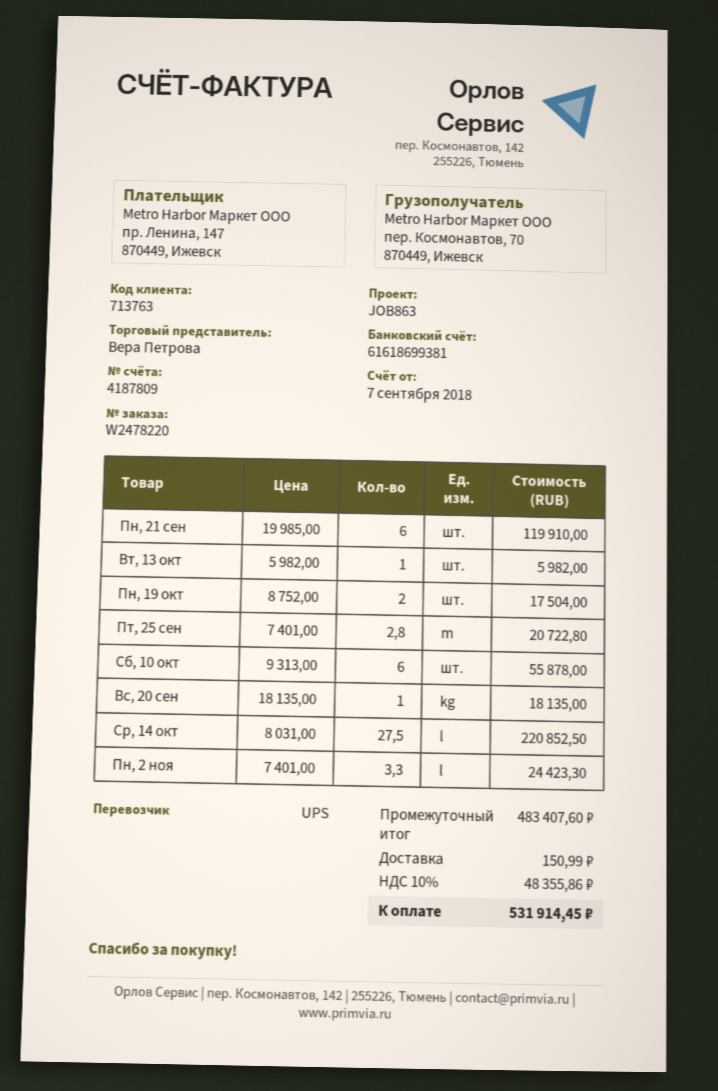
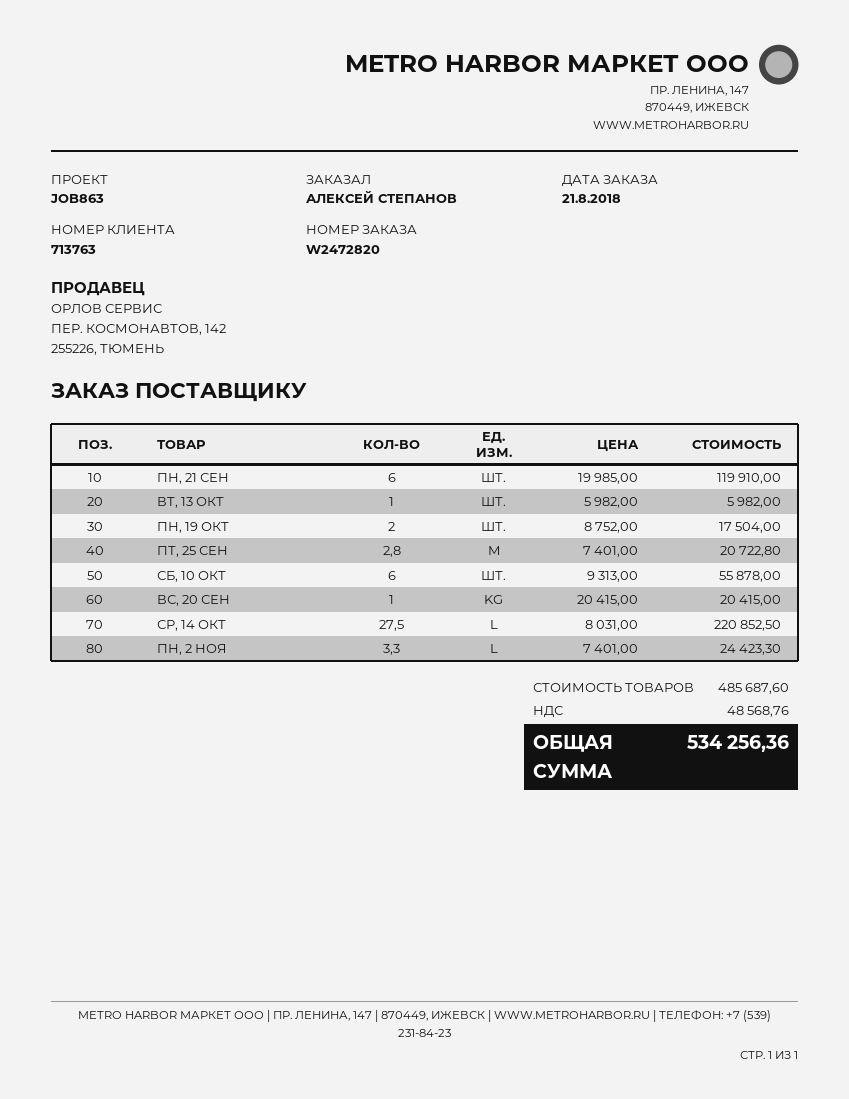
order number: W2478220 -> W2472820
Вс, 20 сен: 1 x 18135.00 = 18135.00 -> 1 x 20415.00 = 20415.00
subtotal: 483407.60 -> 485687.60
shipping: 150.99 -> none
tax: 48355.86 -> 48568.76
total: 531914.45 -> 534256.36

